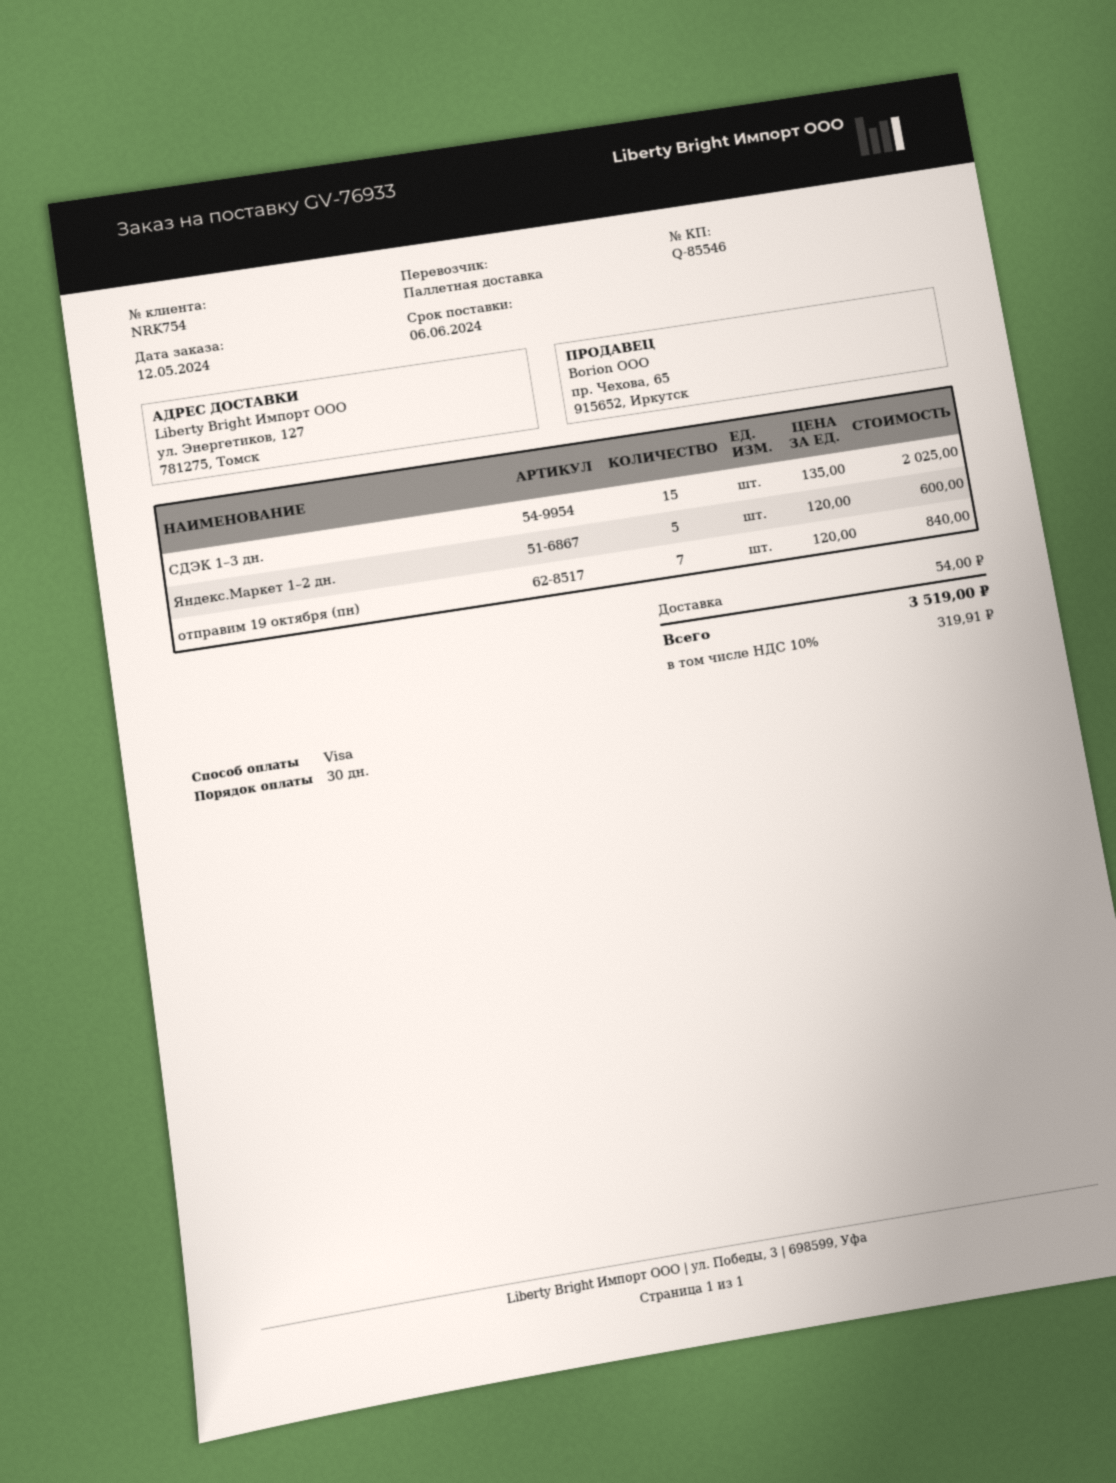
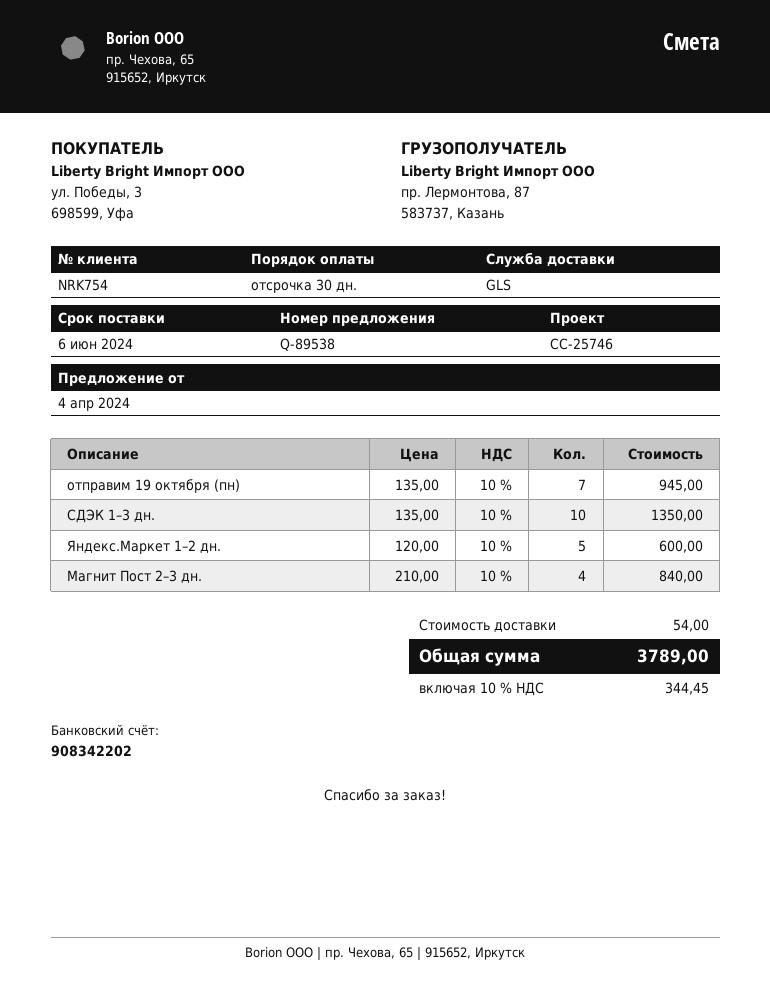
quote number: Q-85546 -> Q-89538
shipping method: pallet freight -> GLS
ship to: ул. Энергетиков, 127, 781275, Томск -> пр. Лермонтова, 87, 583737, Казань
СДЭК 1–3 дн.: 15 x 135.00 = 2025.00 -> 10 x 135.00 = 1350.00
отправим 19 октября (пн): 7 x 120.00 = 840.00 -> 7 x 135.00 = 945.00
Магнит Пост 2–3 дн.: none -> 4 x 210.00 = 840.00
tax: 10% = 319.91 -> 10% = 344.45
total: 3519.00 -> 3789.00

